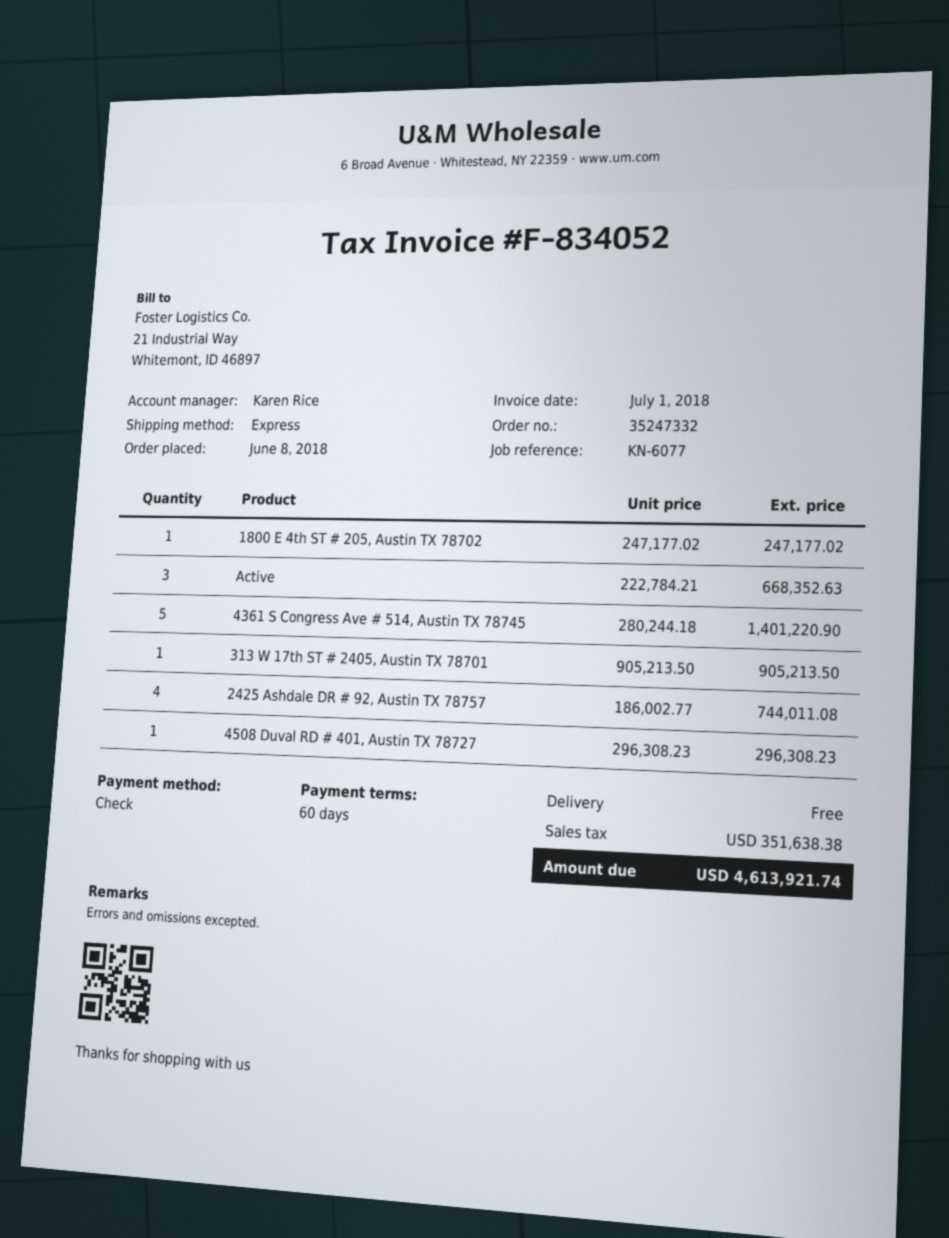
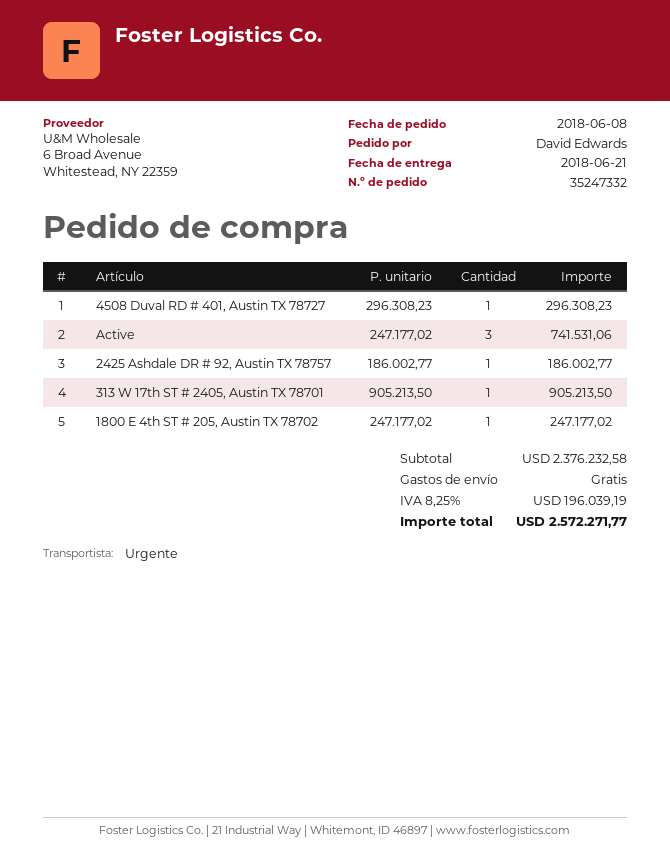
Active: 3 x 222784.21 = 668352.63 -> 3 x 247177.02 = 741531.06
4361 S Congress Ave # 514, Austin TX 78745: 5 x 280244.18 = 1401220.90 -> none
2425 Ashdale DR # 92, Austin TX 78757: 4 x 186002.77 = 744011.08 -> 1 x 186002.77 = 186002.77
tax: 351638.38 -> 196039.19
total: 4613921.74 -> 2572271.77

